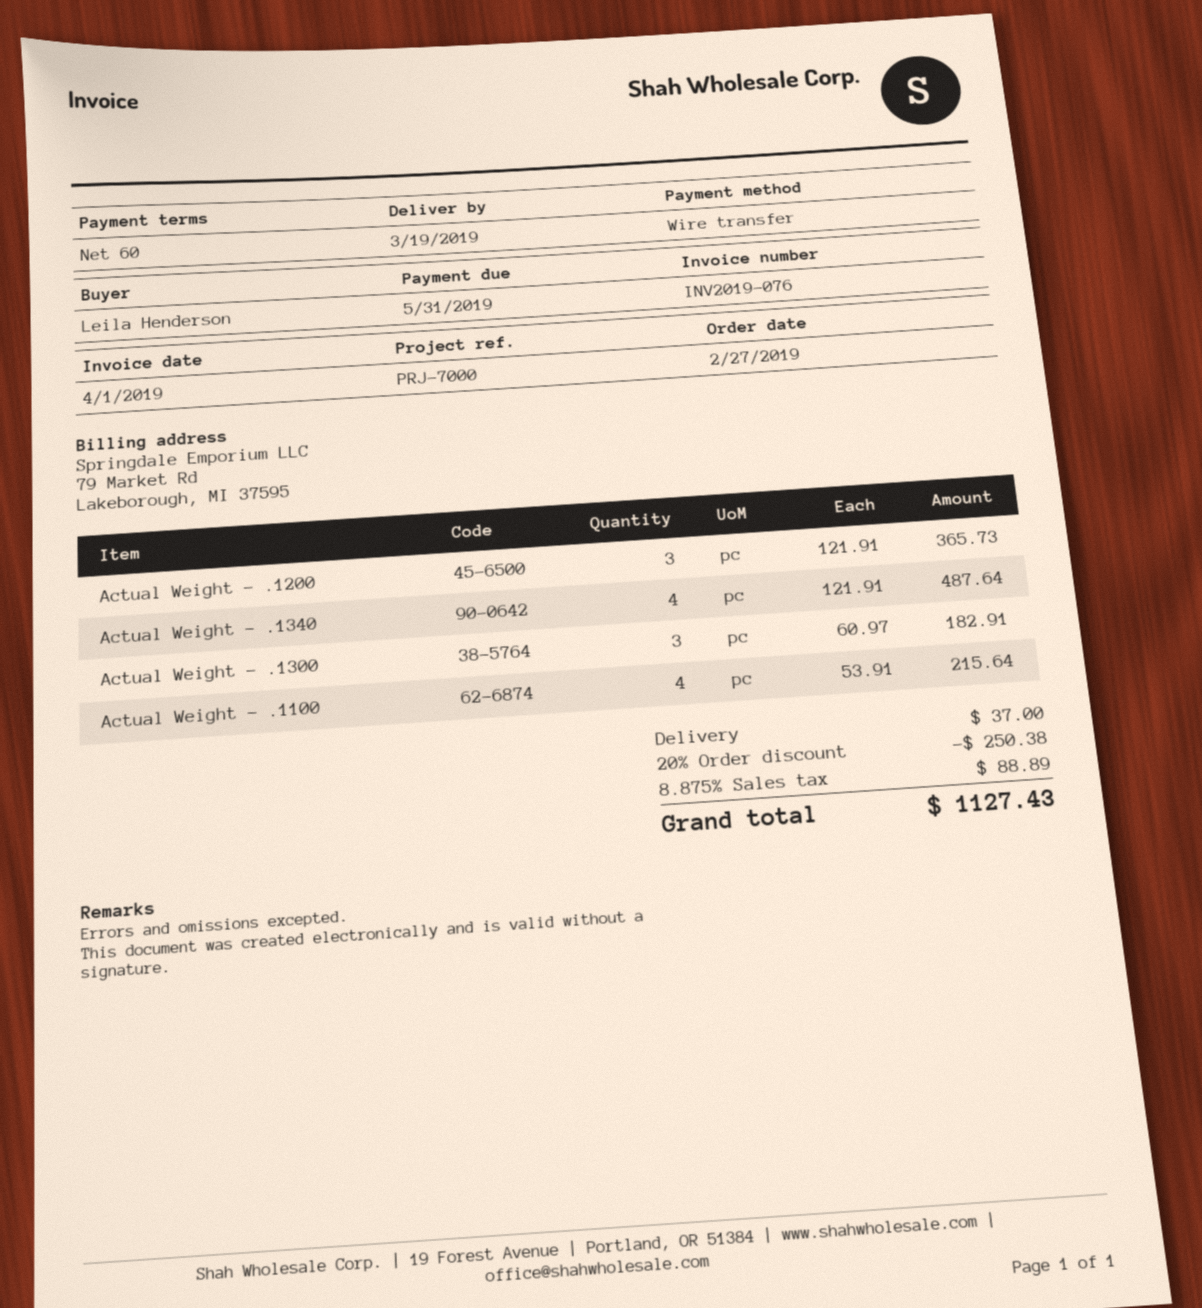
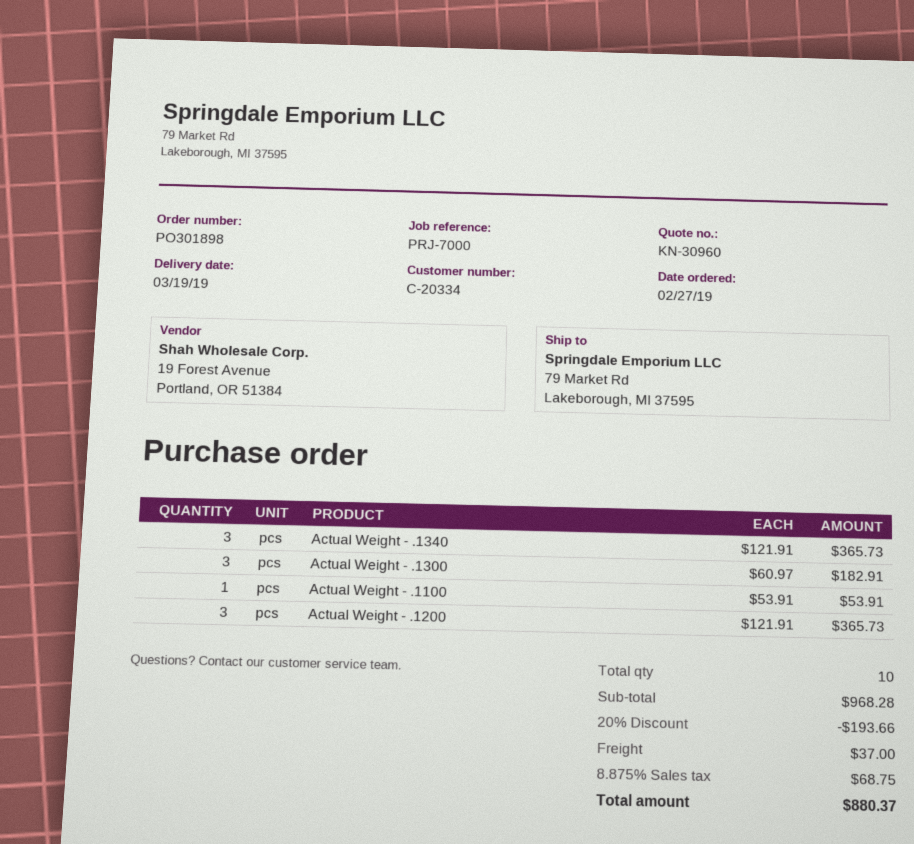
Actual Weight - .1340: 4 x 121.91 = 487.64 -> 3 x 121.91 = 365.73
Actual Weight - .1100: 4 x 53.91 = 215.64 -> 1 x 53.91 = 53.91
discount: 20% = 250.38 -> 20% = 193.66
tax: 8.875% = 88.89 -> 8.875% = 68.75
total: 1127.43 -> 880.37

